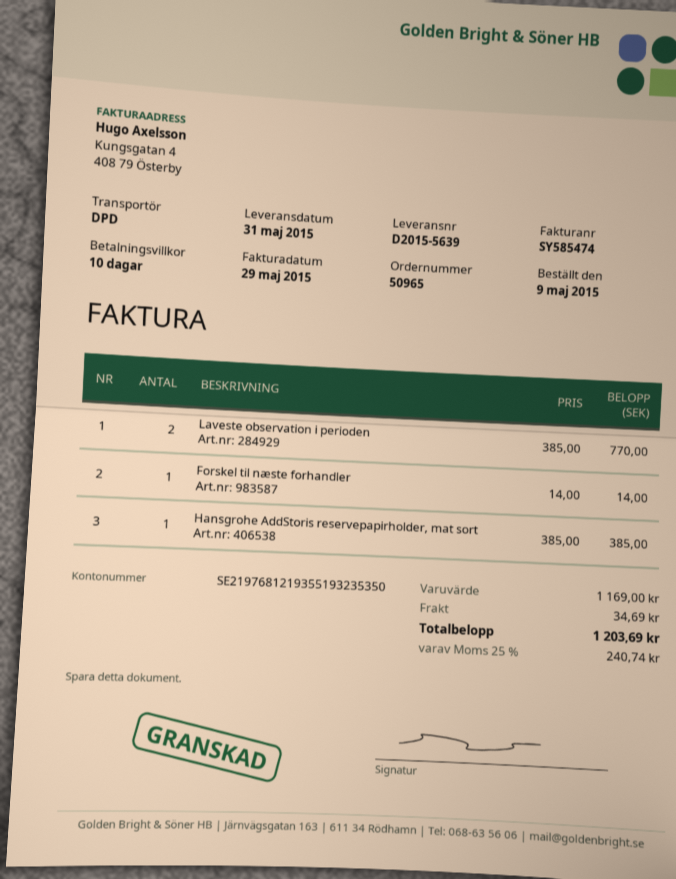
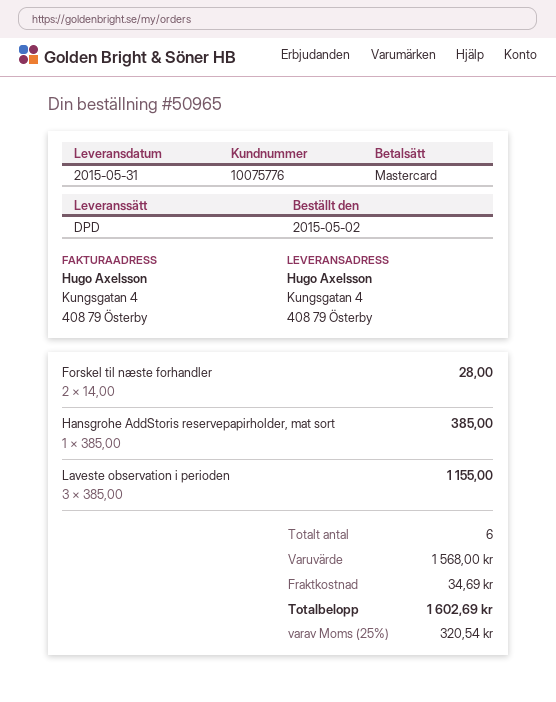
order date: 2015-05-09 -> 2015-05-02
Laveste observation i perioden: 2 x 385.00 = 770.00 -> 3 x 385.00 = 1155.00
Forskel til næste forhandler: 1 x 14.00 = 14.00 -> 2 x 14.00 = 28.00
subtotal: 1169.00 -> 1568.00
tax: 25% = 240.74 -> 25% = 320.54
total: 1203.69 -> 1602.69

